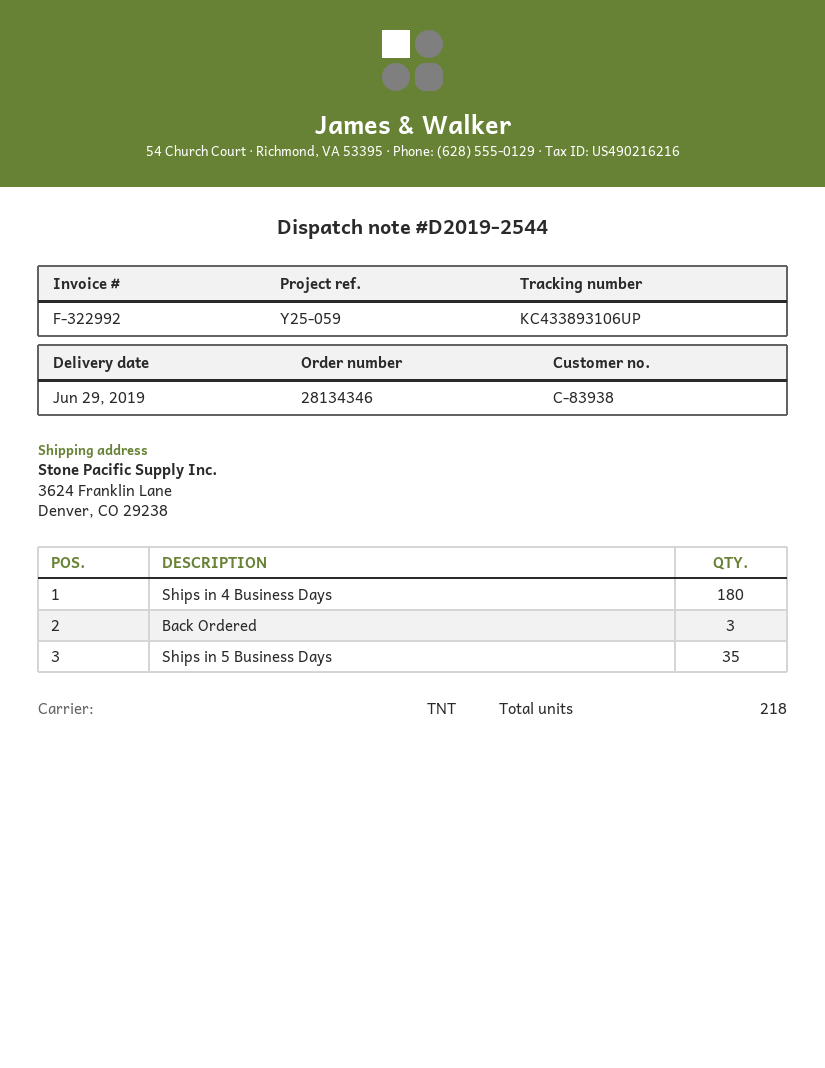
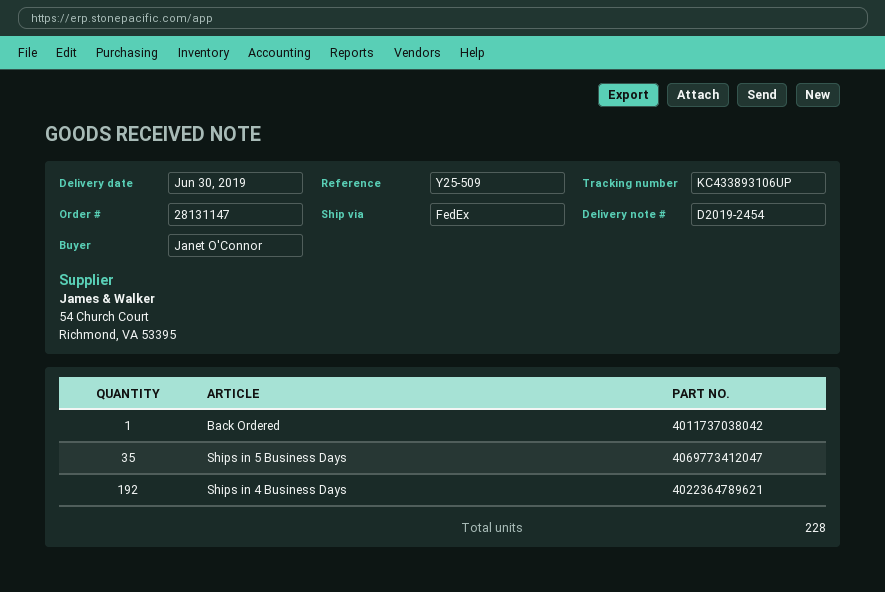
order number: 28134346 -> 28131147
delivery note number: D2019-2544 -> D2019-2454
delivery date: 2019-06-29 -> 2019-06-30
reference: Y25-059 -> Y25-509
shipping method: TNT -> FedEx
Ships in 4 Business Days: 180 -> 192
Back Ordered: 3 -> 1
total quantity: 218 -> 228

